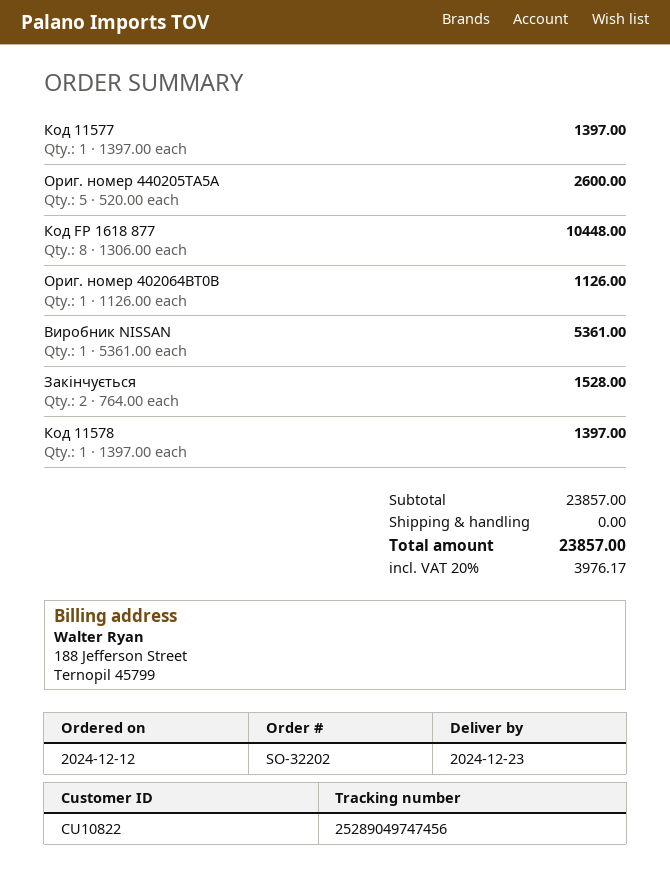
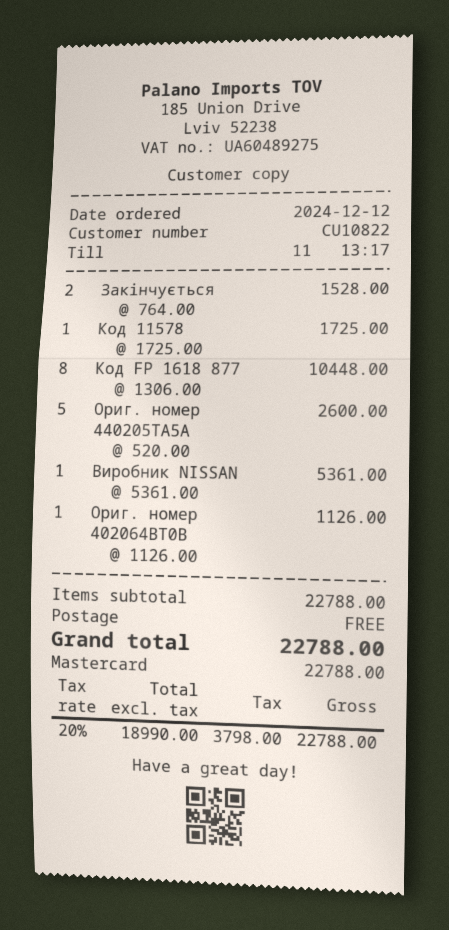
Код 11577: 1 x 1397.00 = 1397.00 -> none
Код 11578: 1 x 1397.00 = 1397.00 -> 1 x 1725.00 = 1725.00
subtotal: 23857.00 -> 22788.00
tax: 20% = 3976.17 -> 20% = 3798.00
total: 23857.00 -> 22788.00

